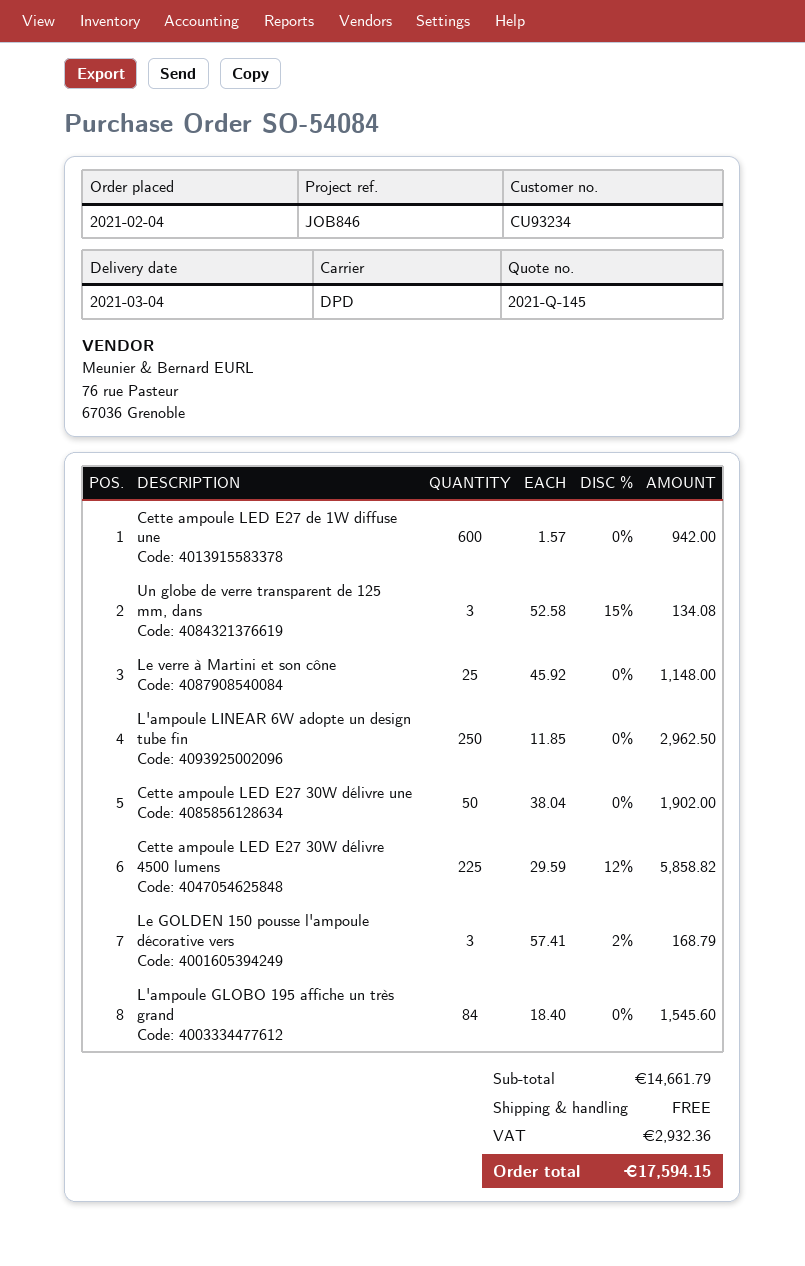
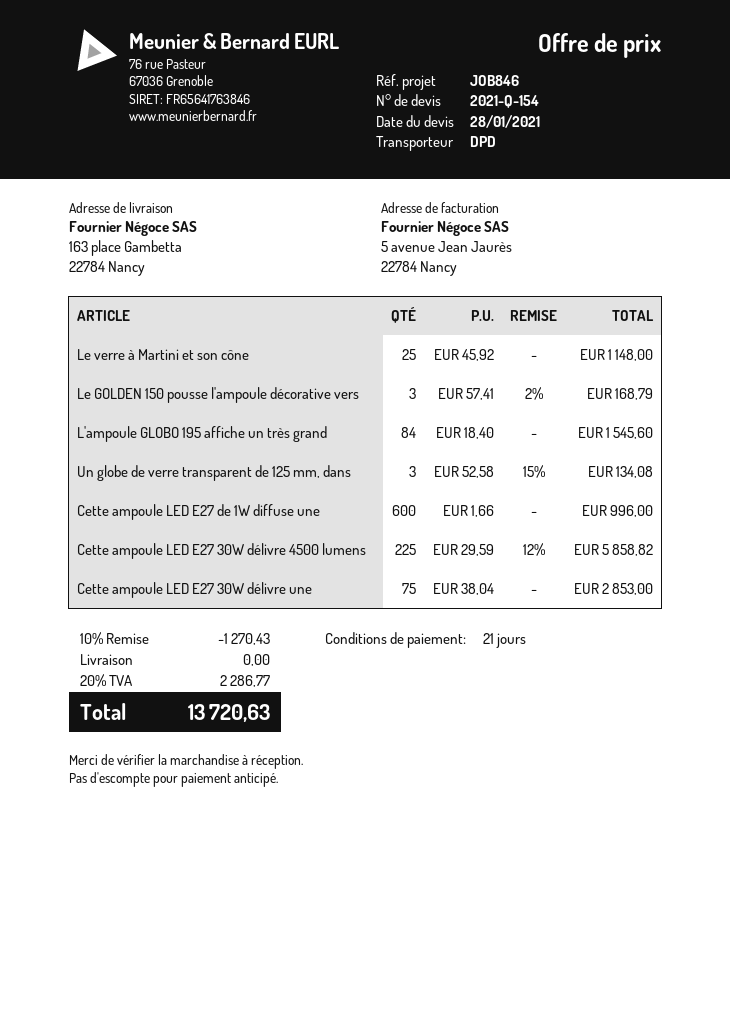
quote number: 2021-Q-145 -> 2021-Q-154
Cette ampoule LED E27 de 1W diffuse une: 600 x 1.57 = 942.00 -> 600 x 1.66 = 996.00
L'ampoule LINEAR 6W adopte un design tube fin: 250 x 11.85 = 2962.50 -> none
Cette ampoule LED E27 30W délivre une: 50 x 38.04 = 1902.00 -> 75 x 38.04 = 2853.00
discount: none -> 10% = 1270.43
tax: 2932.36 -> 2286.77
total: 17594.15 -> 13720.63

